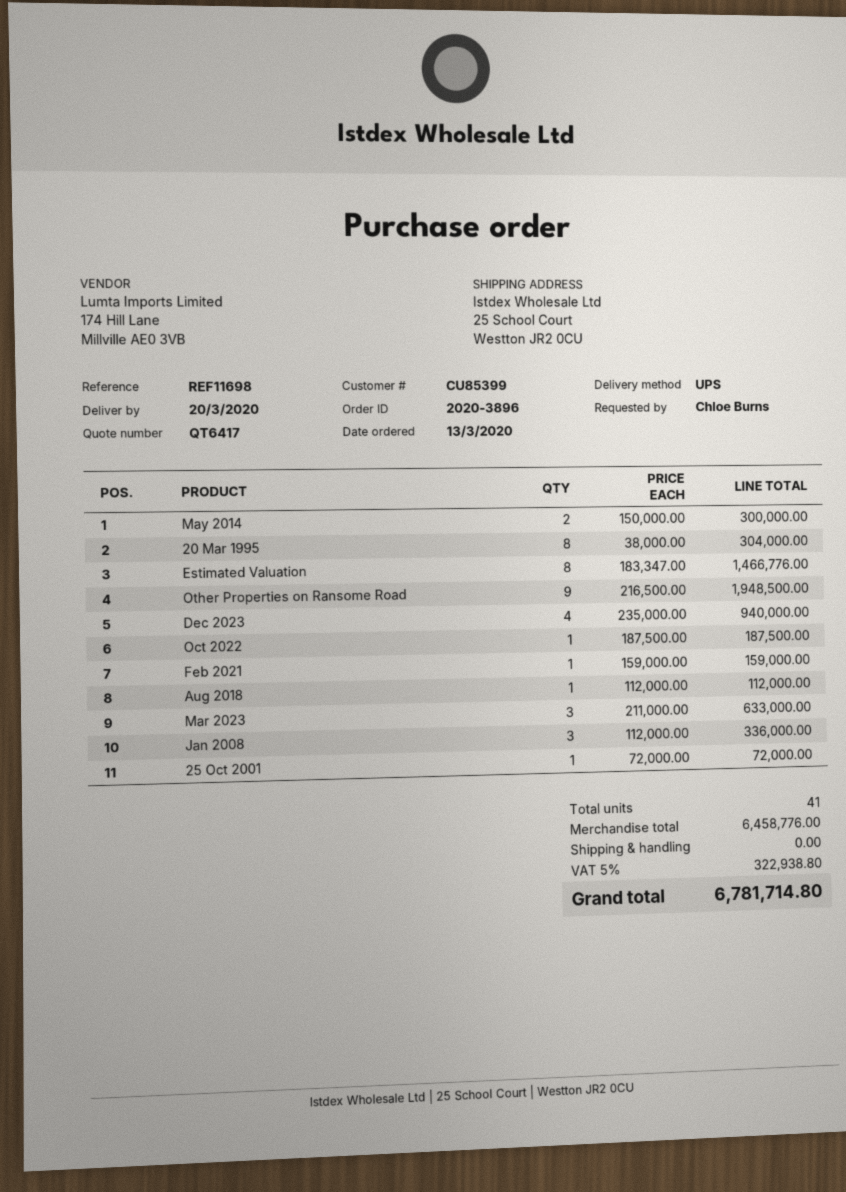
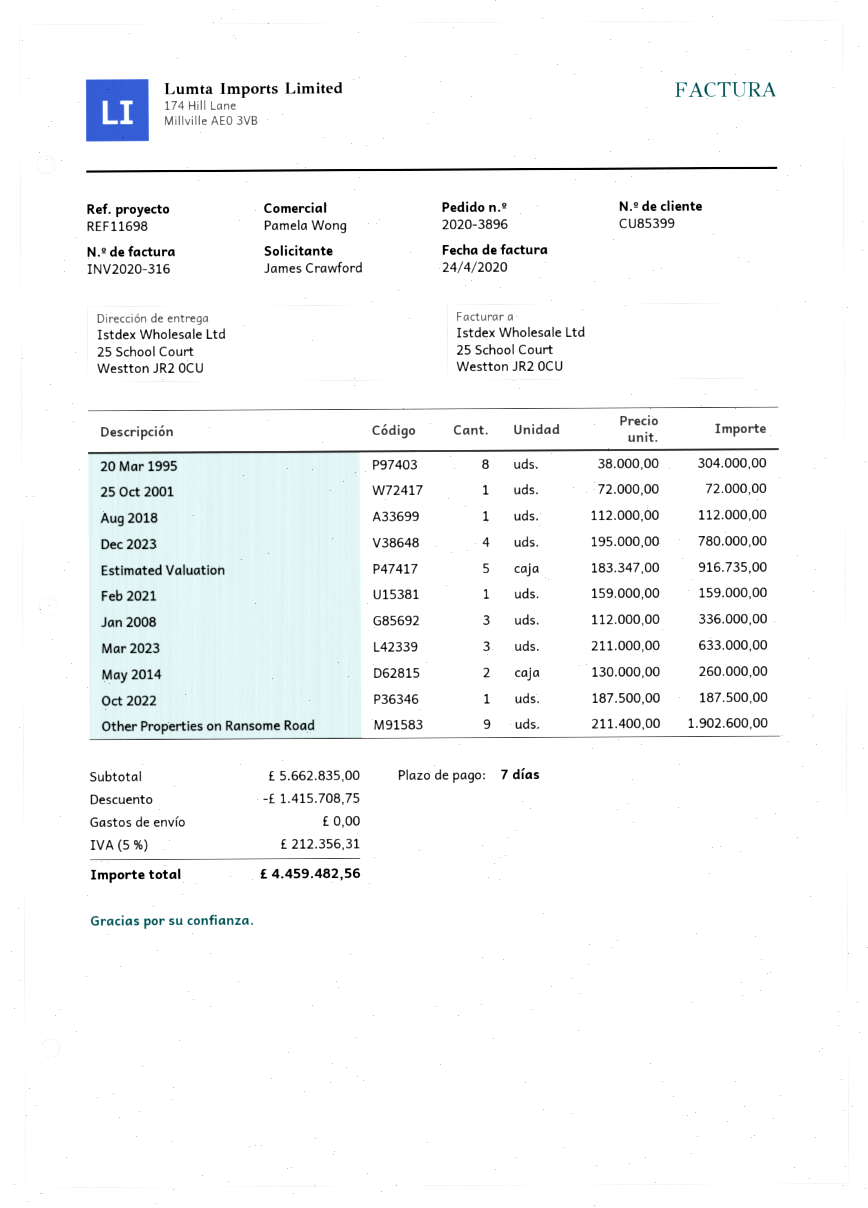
ordered by: Chloe Burns -> James Crawford
May 2014: 2 x 150000.00 = 300000.00 -> 2 x 130000.00 = 260000.00
Estimated Valuation: 8 x 183347.00 = 1466776.00 -> 5 x 183347.00 = 916735.00
Other Properties on Ransome Road: 9 x 216500.00 = 1948500.00 -> 9 x 211400.00 = 1902600.00
Dec 2023: 4 x 235000.00 = 940000.00 -> 4 x 195000.00 = 780000.00
subtotal: 6458776.00 -> 5662835.00
discount: none -> 1415708.75
tax: 5% = 322938.80 -> 5% = 212356.31
total: 6781714.80 -> 4459482.56

